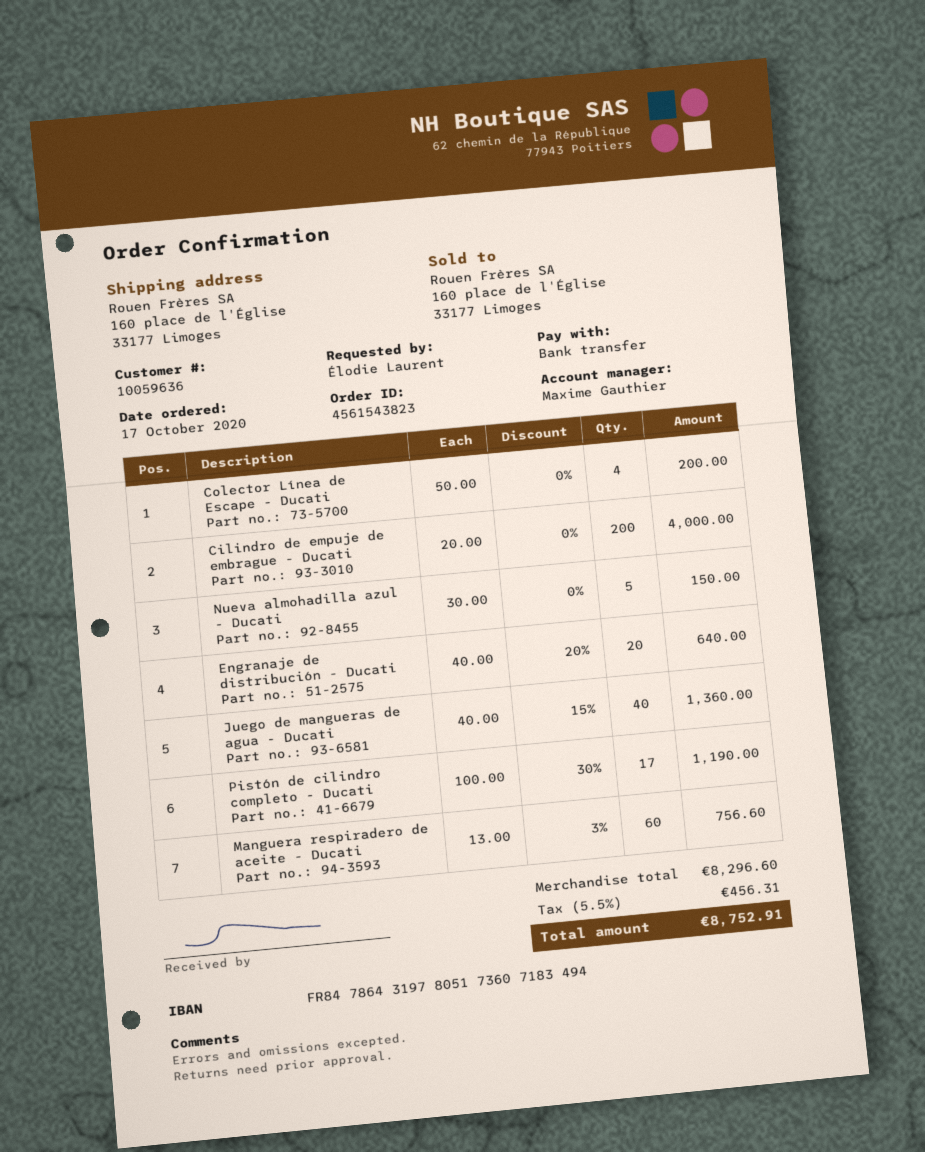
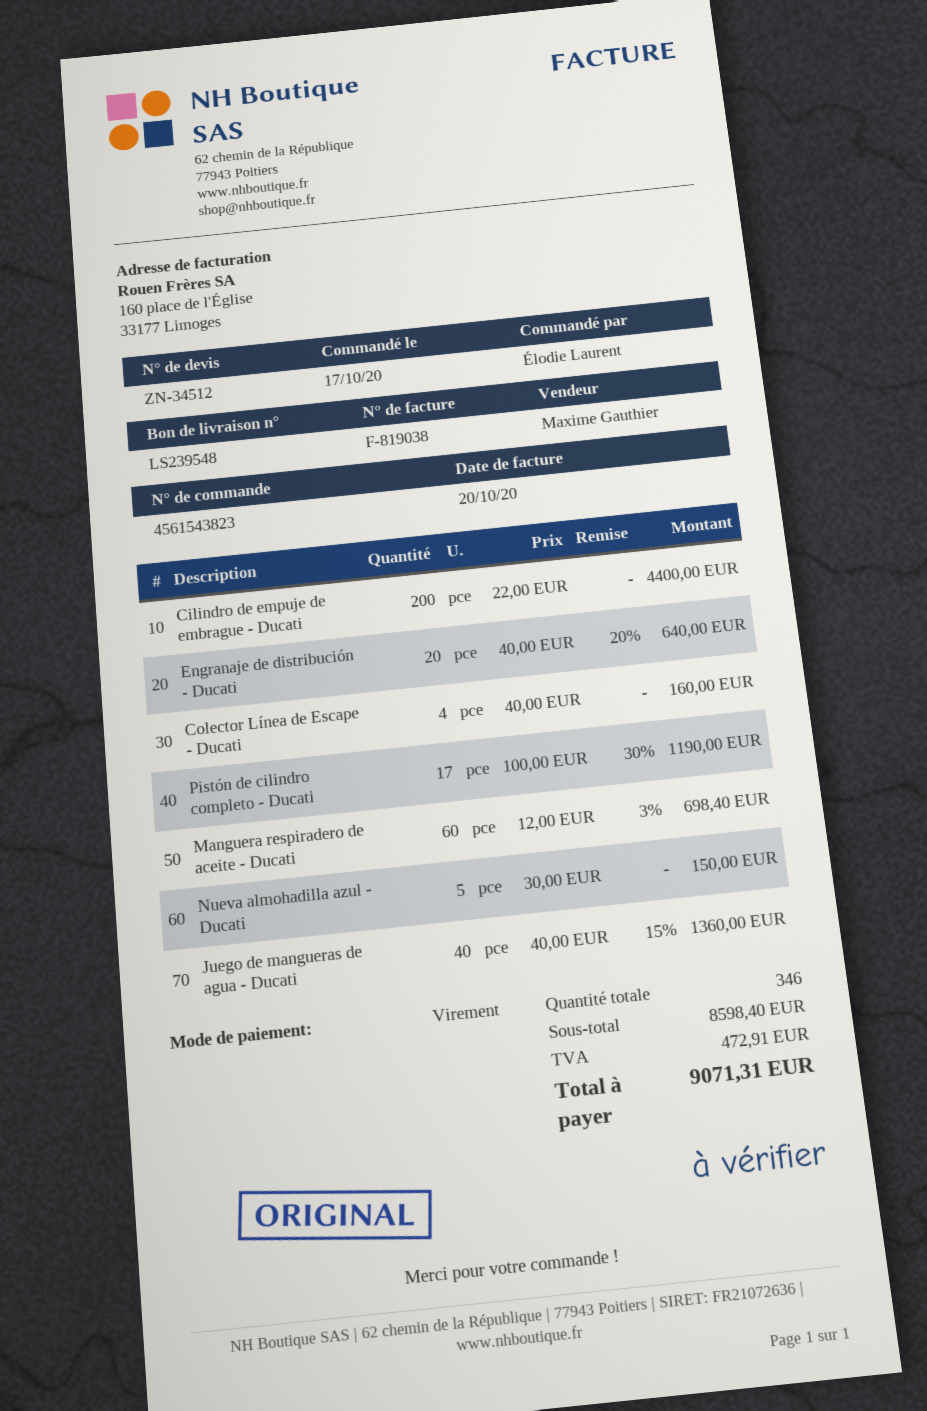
Colector Línea de Escape - Ducati: 4 x 50.00 = 200.00 -> 4 x 40.00 = 160.00
Cilindro de empuje de embrague - Ducati: 200 x 20.00 = 4000.00 -> 200 x 22.00 = 4400.00
Manguera respiradero de aceite - Ducati: 60 x 13.00 - 3% = 756.60 -> 60 x 12.00 - 3% = 698.40
subtotal: 8296.60 -> 8598.40
tax: 456.31 -> 472.91
total: 8752.91 -> 9071.31

